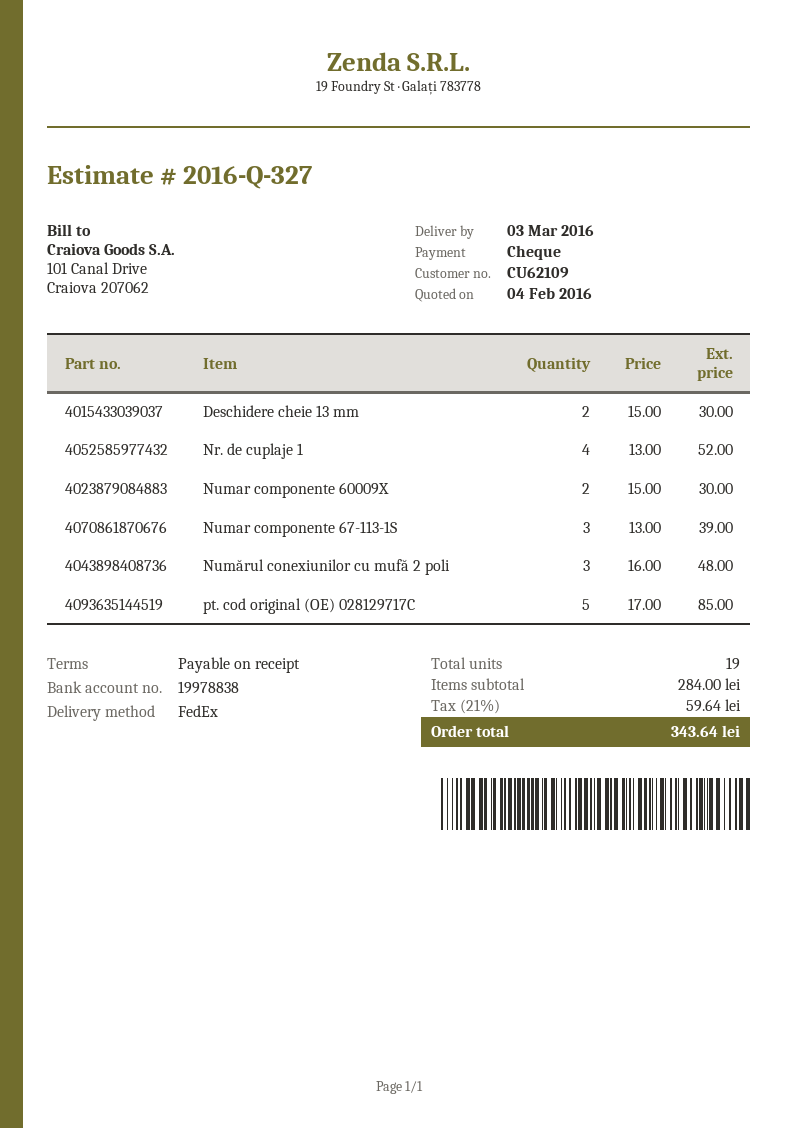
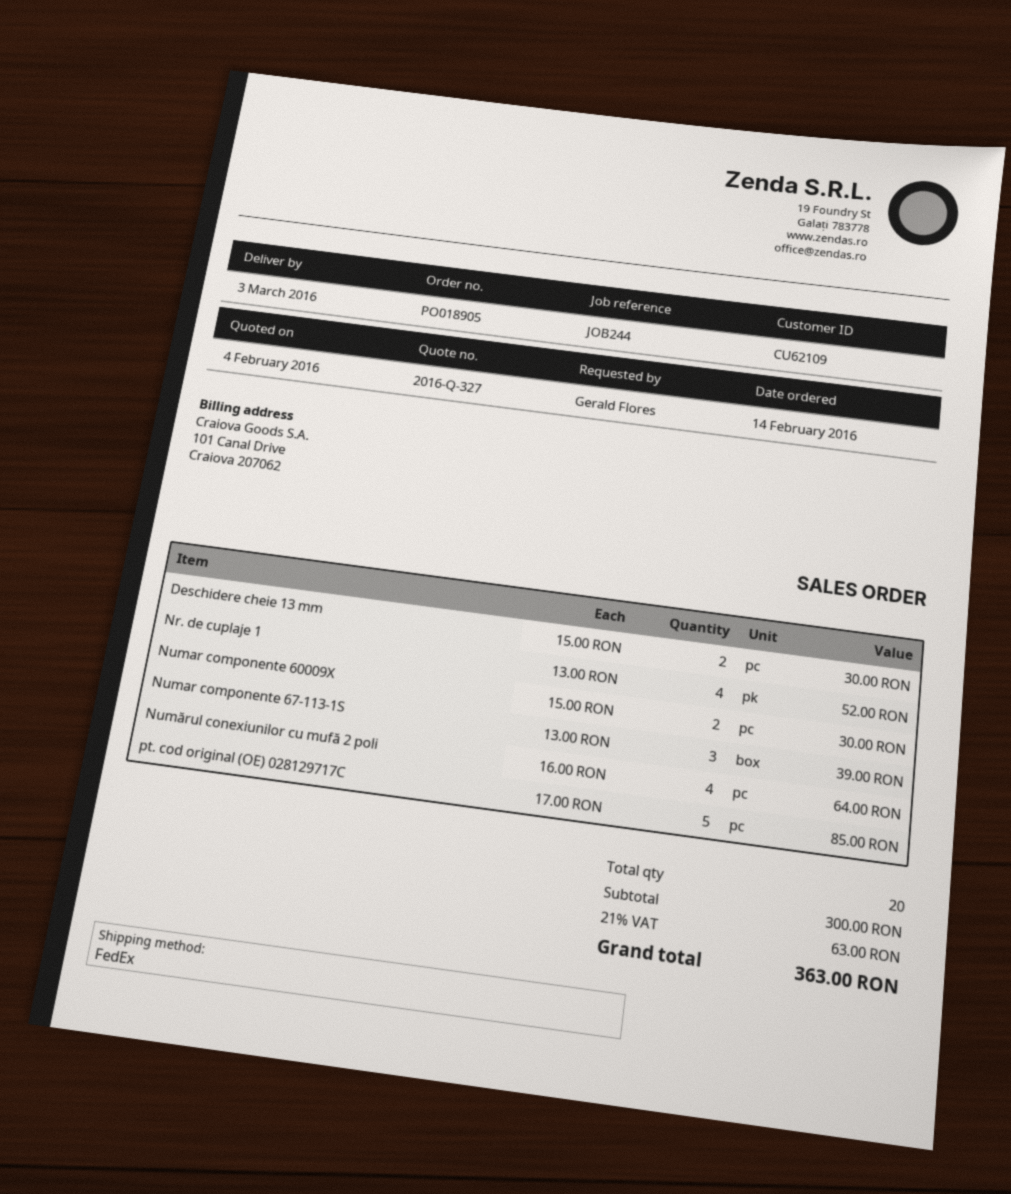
Numărul conexiunilor cu mufă 2 poli: 3 x 16.00 = 48.00 -> 4 x 16.00 = 64.00
total quantity: 19 -> 20
subtotal: 284.00 -> 300.00
tax: 21% = 59.64 -> 21% = 63.00
total: 343.64 -> 363.00

